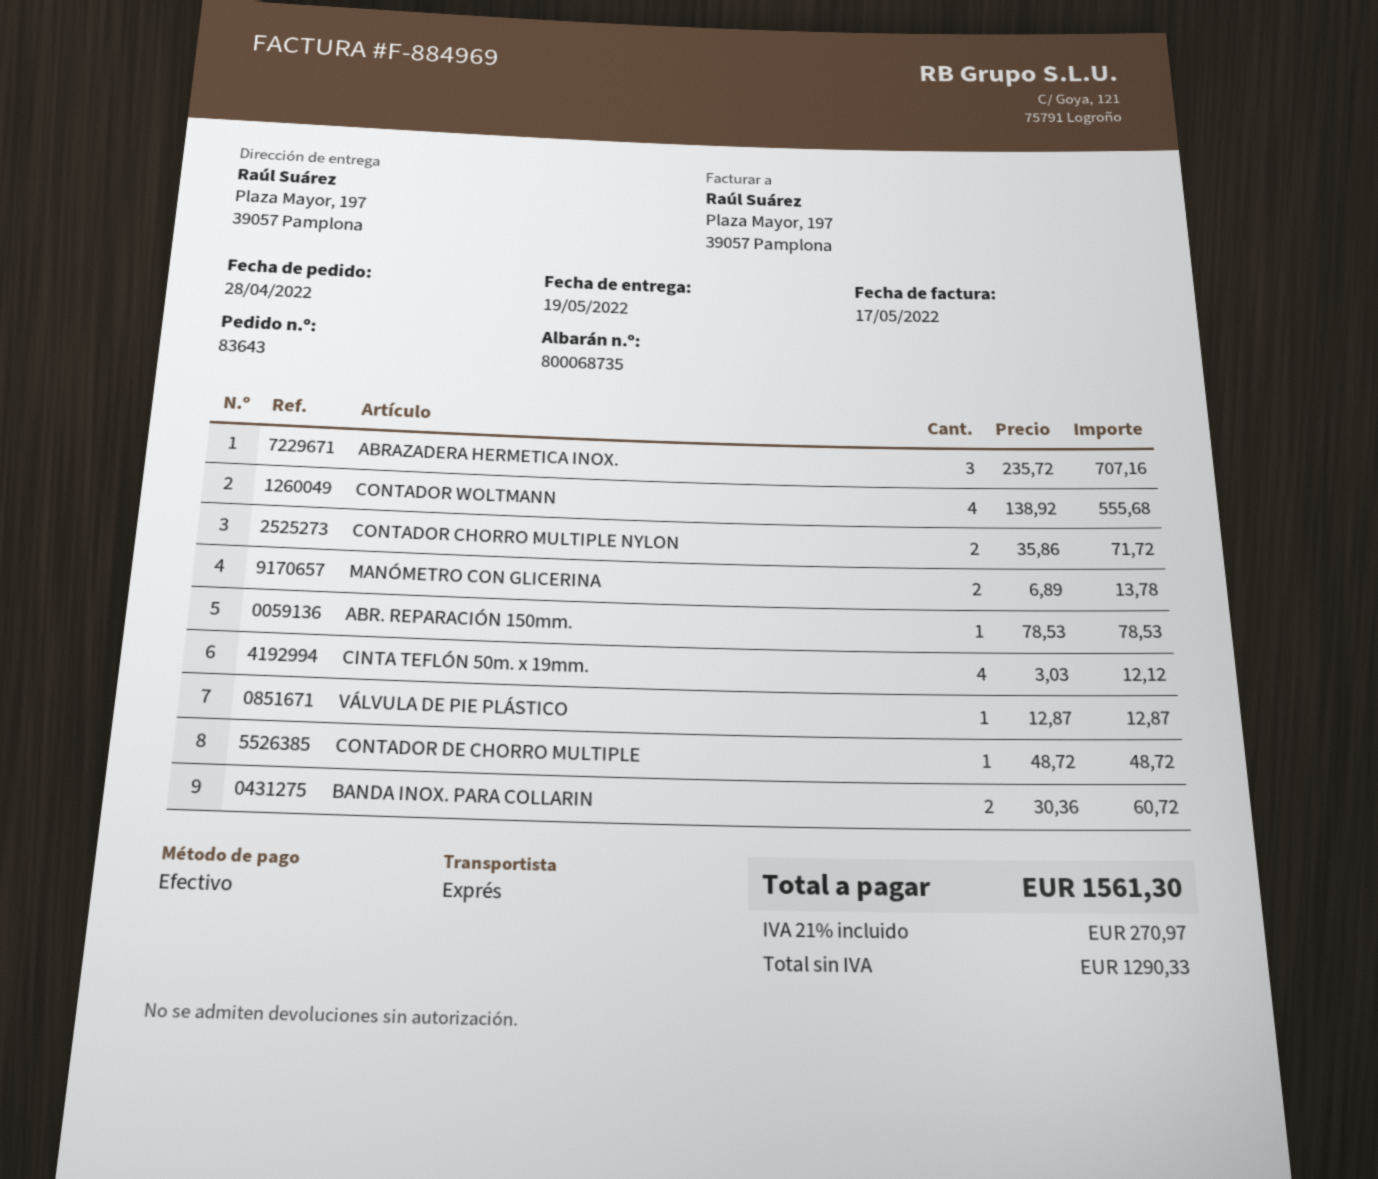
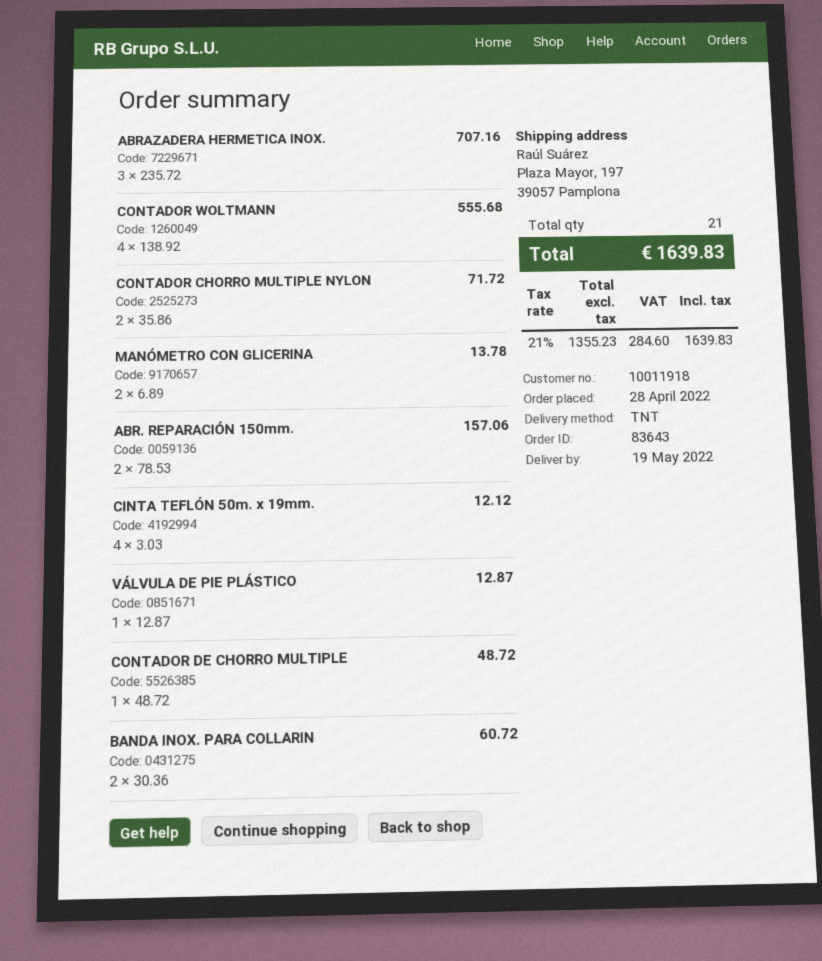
shipping method: express -> TNT
ABR. REPARACIÓN 150mm.: 1 x 78.53 = 78.53 -> 2 x 78.53 = 157.06
net: 1290.33 -> 1355.23
tax: 21% = 270.97 -> 21% = 284.60
total: 1561.30 -> 1639.83

